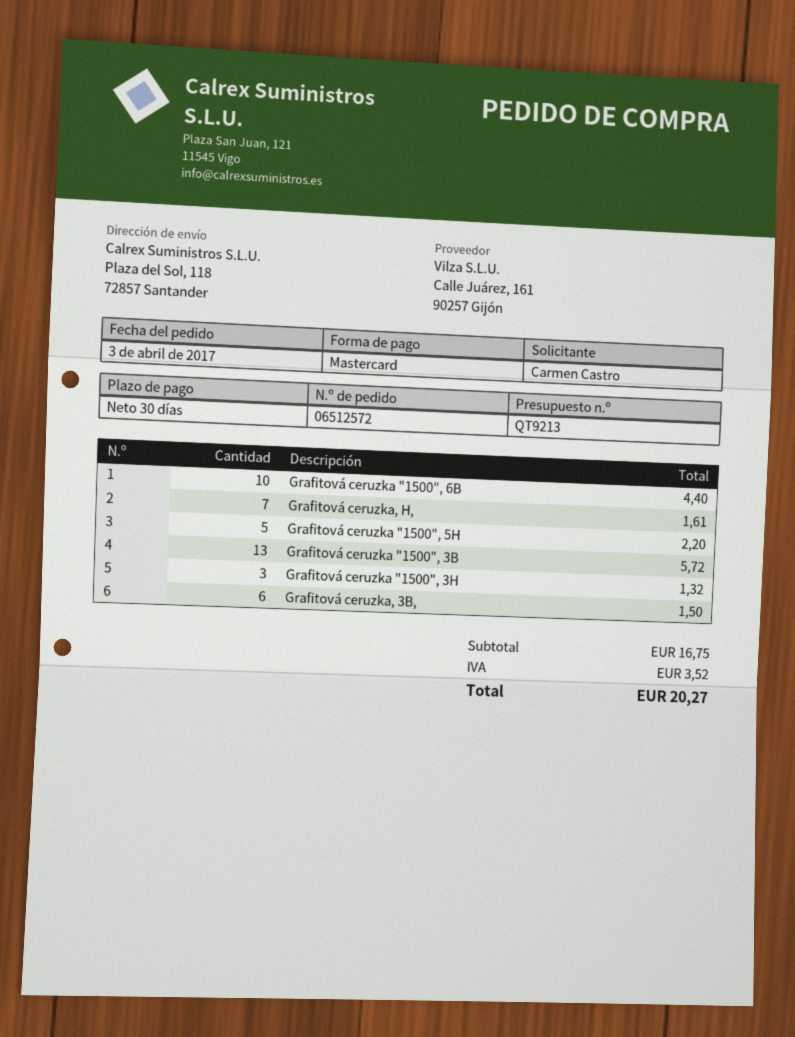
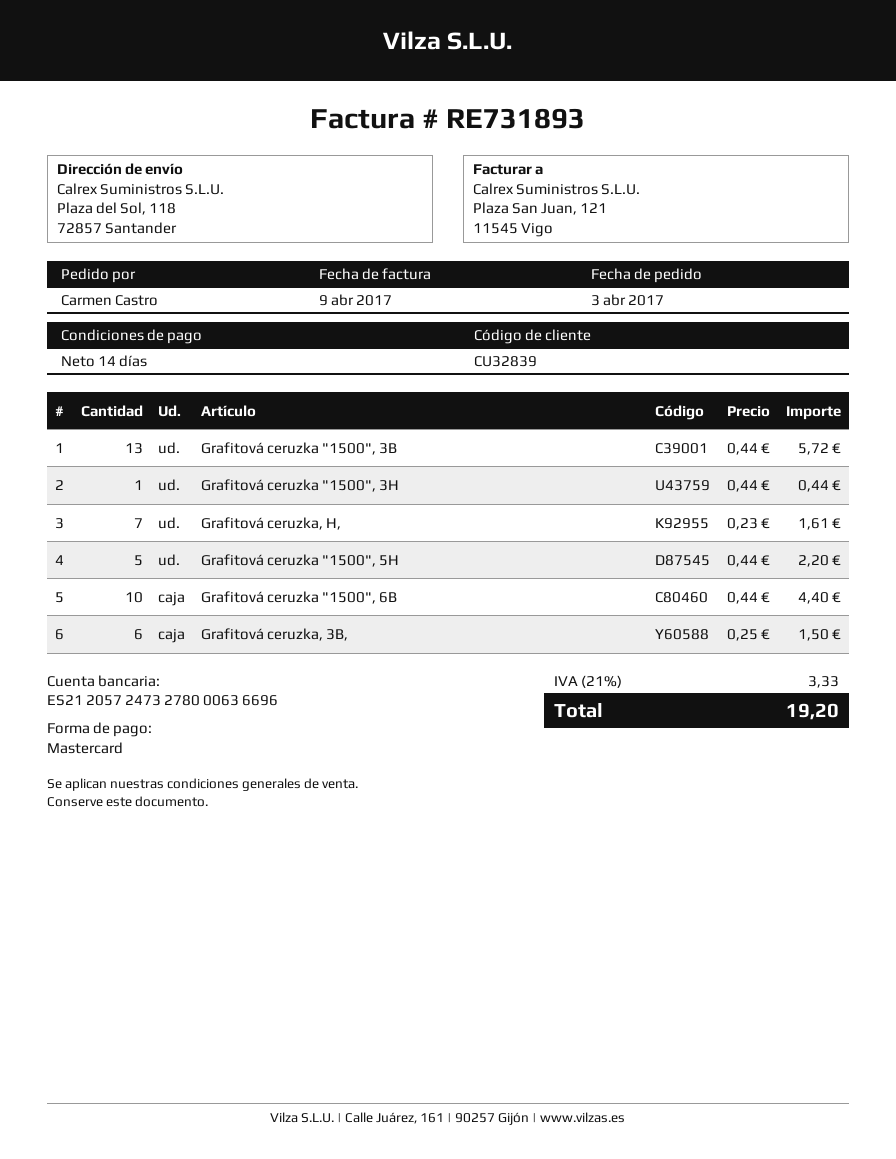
payment terms: 30 days -> 14 days
Grafitová ceruzka "1500", 3H: 3 for 1.32 -> 1 for 0.44
tax: 3.52 -> 3.33
total: 20.27 -> 19.20

